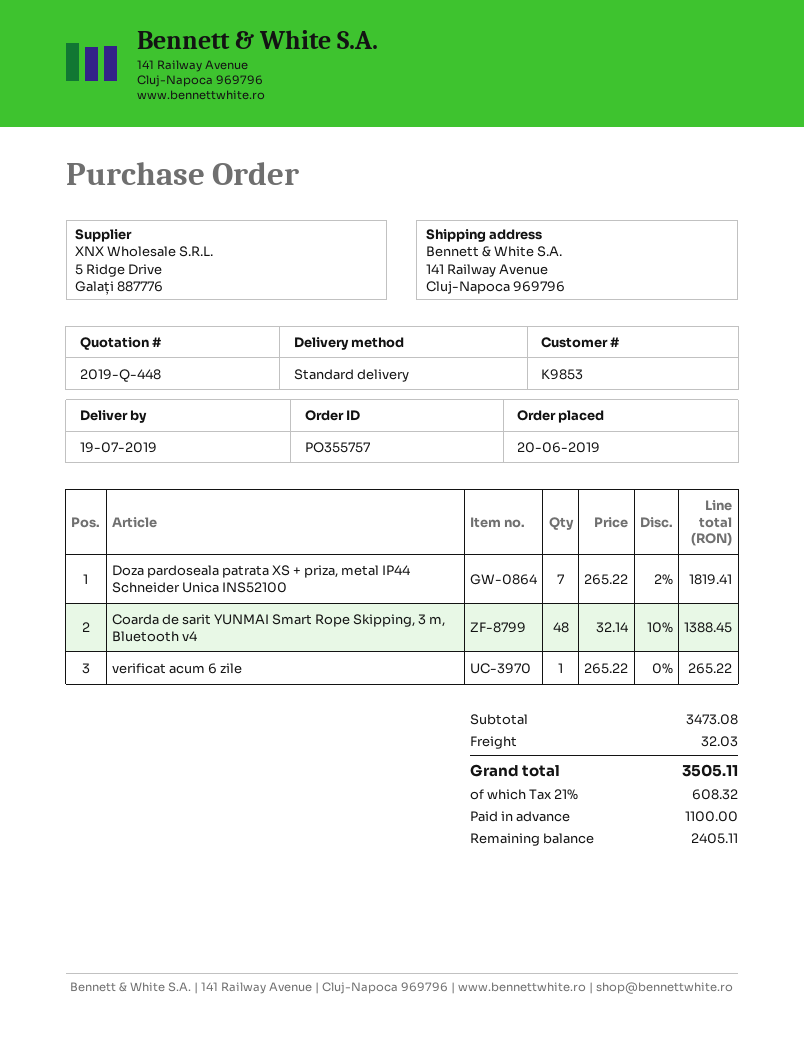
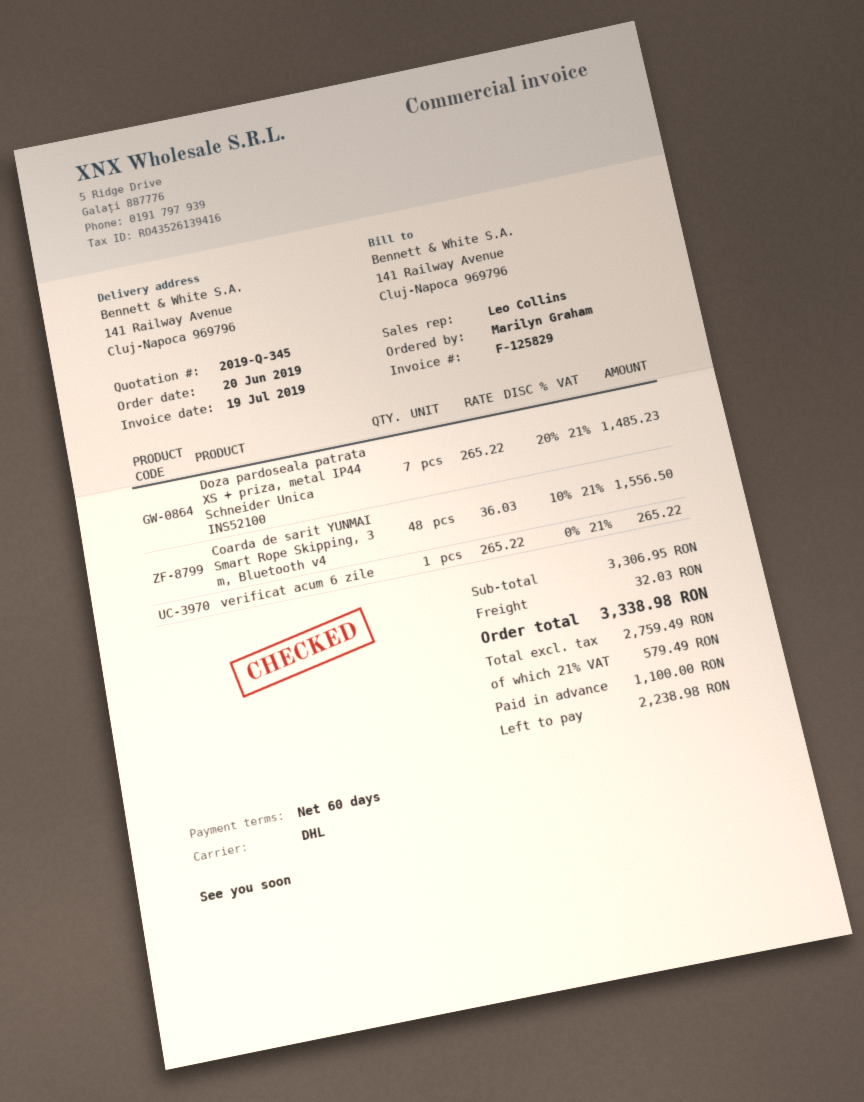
quote number: 2019-Q-448 -> 2019-Q-345
shipping method: standard -> DHL
Doza pardoseala patrata XS + priza, metal IP44 Schneider Unica INS52100: 7 x 265.22 - 2% = 1819.41 -> 7 x 265.22 - 20% = 1485.23
Coarda de sarit YUNMAI Smart Rope Skipping, 3 m, Bluetooth v4: 48 x 32.14 - 10% = 1388.45 -> 48 x 36.03 - 10% = 1556.50
subtotal: 3473.08 -> 3306.95
tax: 21% = 608.32 -> 21% = 579.49
total: 3505.11 -> 3338.98
balance: 2405.11 -> 2238.98

